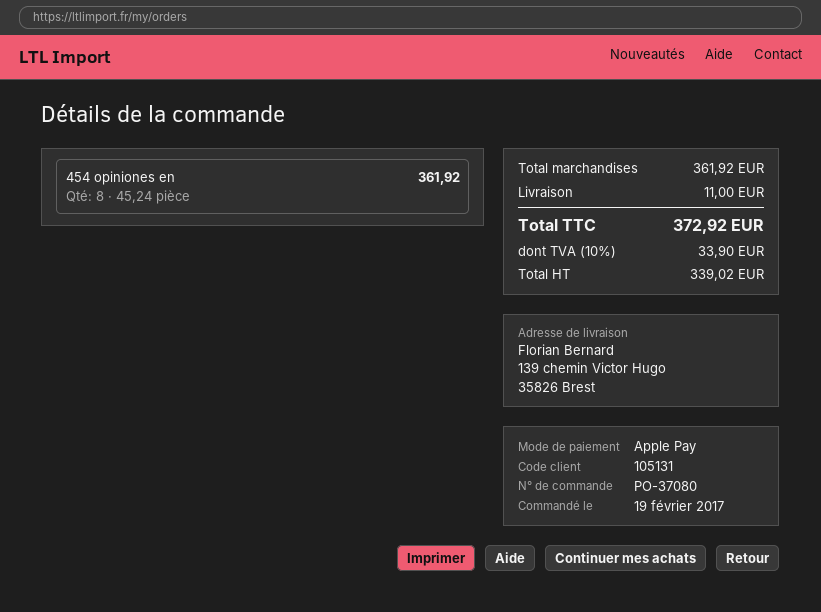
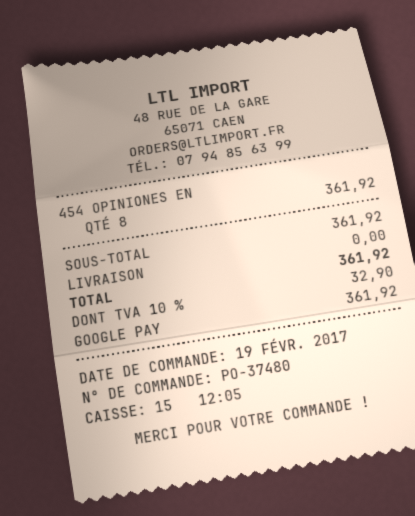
order number: PO-37080 -> PO-37480
payment method: Apple Pay -> Google Pay
shipping: 11.00 -> 0.00
tax: 10% = 33.90 -> 10% = 32.90
total: 372.92 -> 361.92

